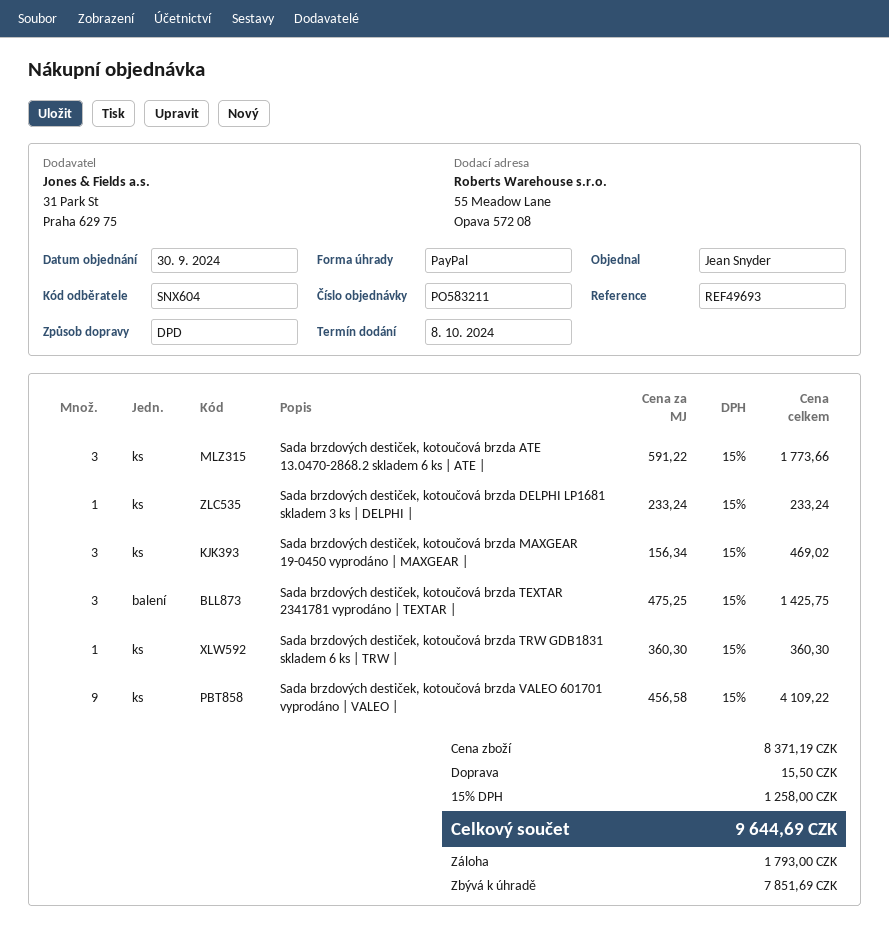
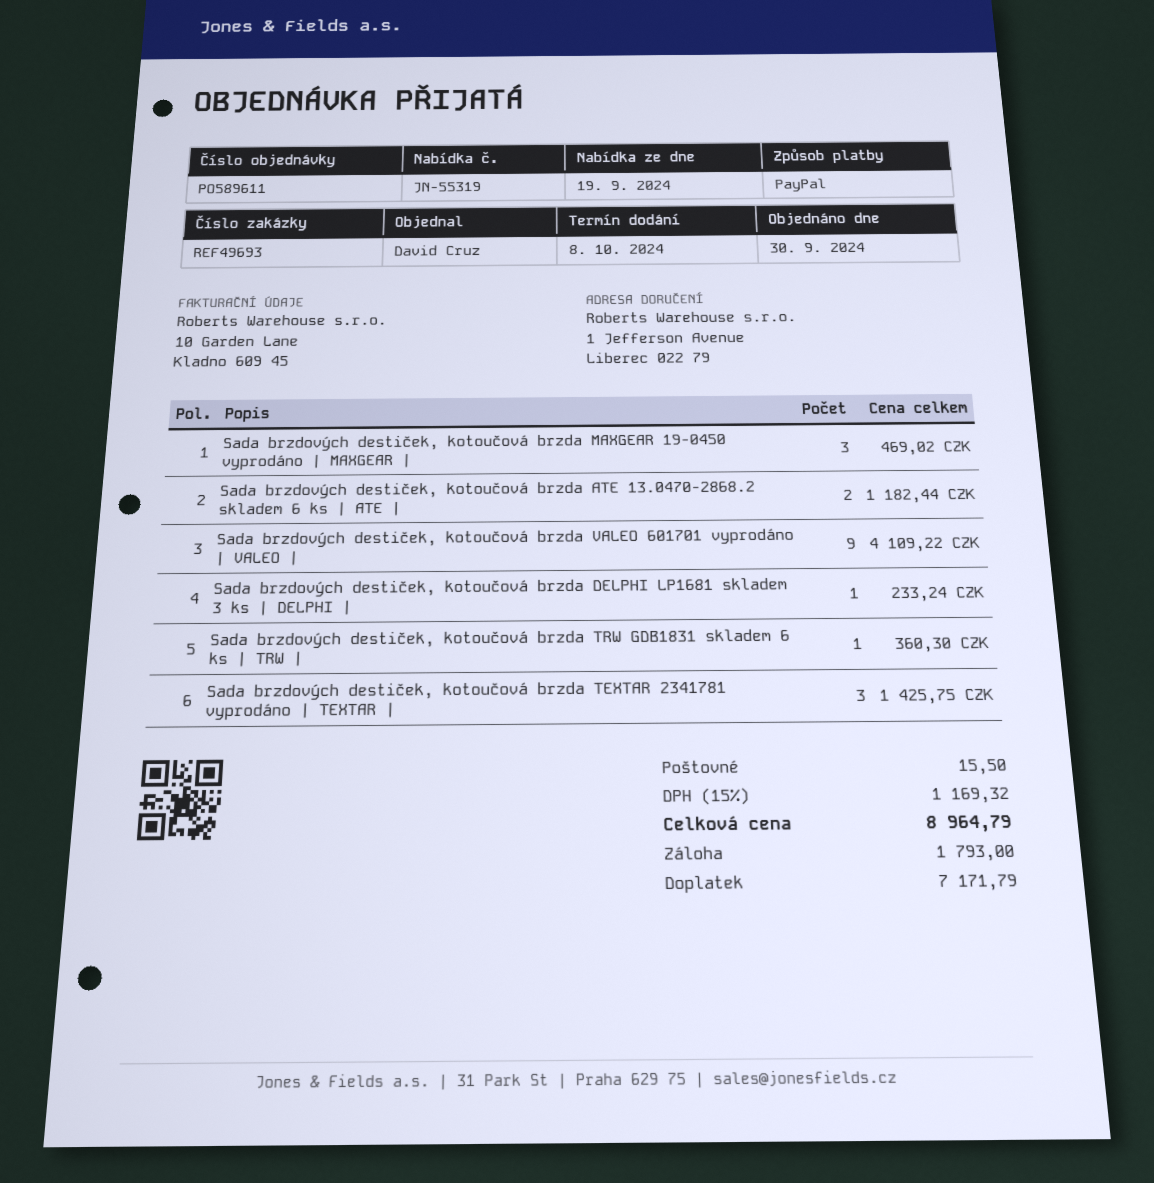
order number: PO583211 -> PO589611
ordered by: Jean Snyder -> David Cruz
ship to: 55 Meadow Lane, Opava 572 08 -> 1 Jefferson Avenue, Liberec 022 79
Sada brzdových destiček, kotoučová brzda ATE 13.0470-2868.2 skladem 6 ks | ATE |: 3 for 1773.66 -> 2 for 1182.44
tax: 15% = 1258.00 -> 15% = 1169.32
total: 9644.69 -> 8964.79
balance: 7851.69 -> 7171.79

